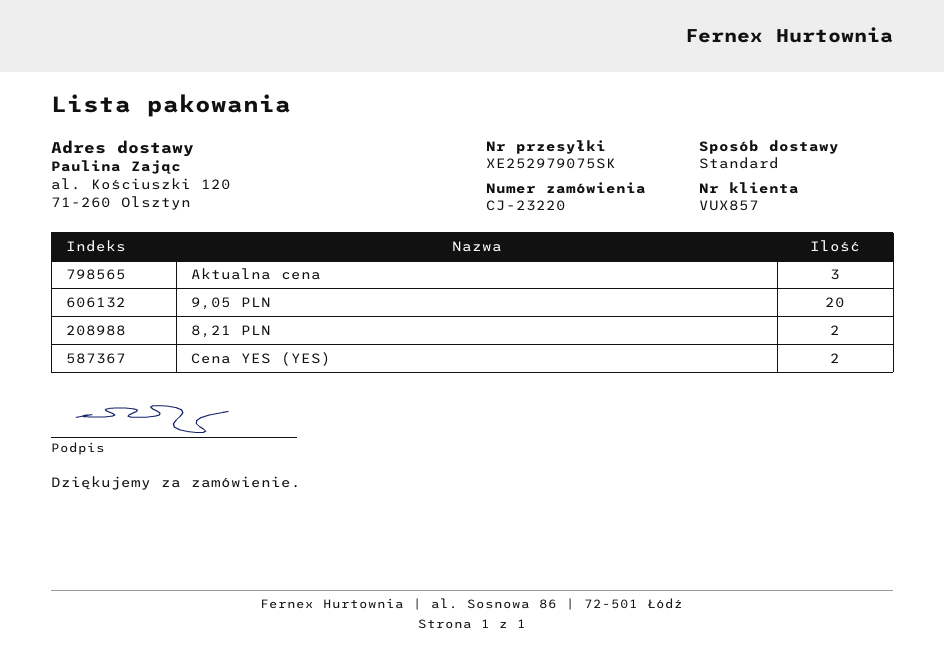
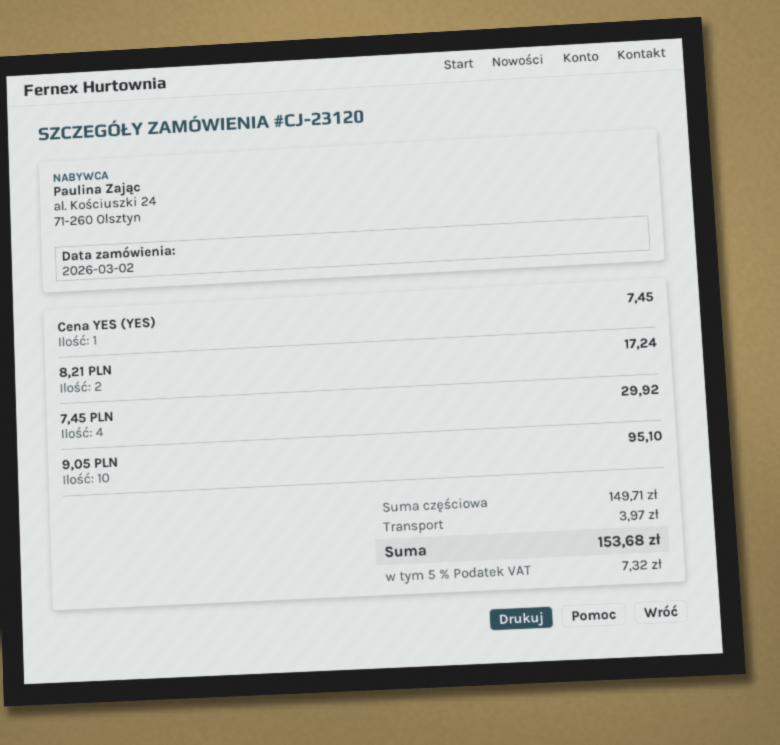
order number: CJ-23220 -> CJ-23120
Aktualna cena: 3 -> none
9,05 PLN: 20 -> 10
Cena YES (YES): 2 -> 1
7,45 PLN: none -> 4

